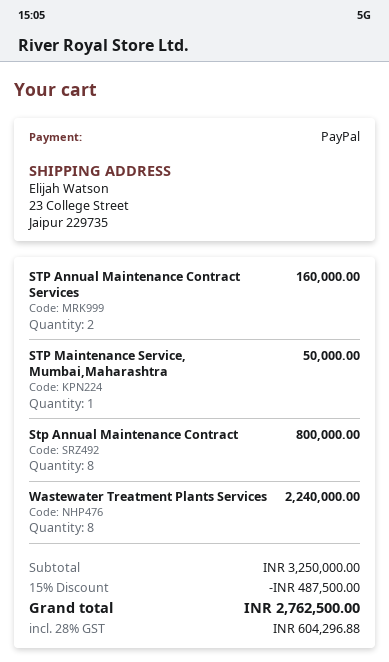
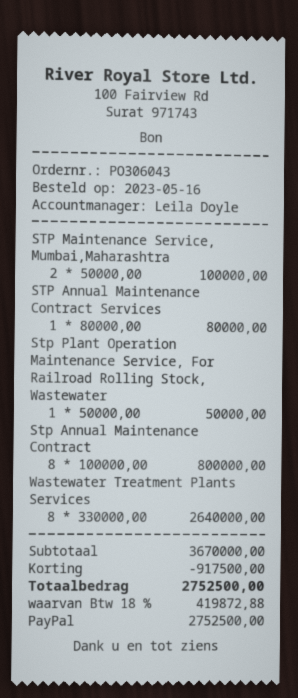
STP Annual Maintenance Contract Services: 2 for 160000.00 -> 1 for 80000.00
STP Maintenance Service, Mumbai,Maharashtra: 1 for 50000.00 -> 2 for 100000.00
Wastewater Treatment Plants Services: 8 for 2240000.00 -> 8 for 2640000.00
Stp Plant Operation Maintenance Service, For Railroad Rolling Stock, Wastewater: none -> 1 for 50000.00
subtotal: 3250000.00 -> 3670000.00
discount: 487500.00 -> 917500.00
tax: 28% = 604296.88 -> 18% = 419872.88
total: 2762500.00 -> 2752500.00

